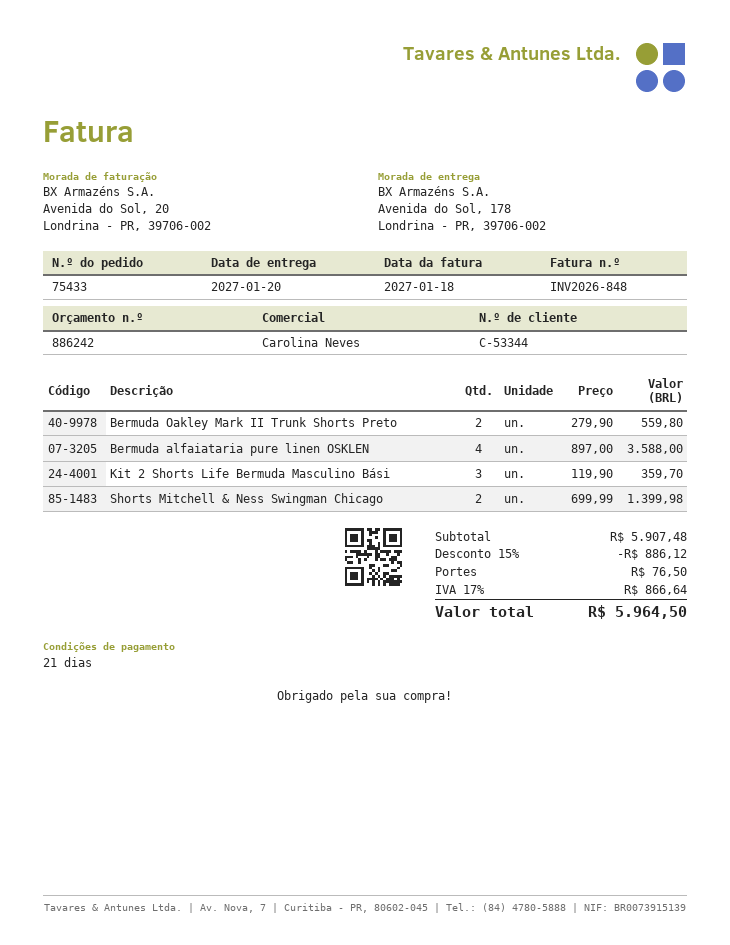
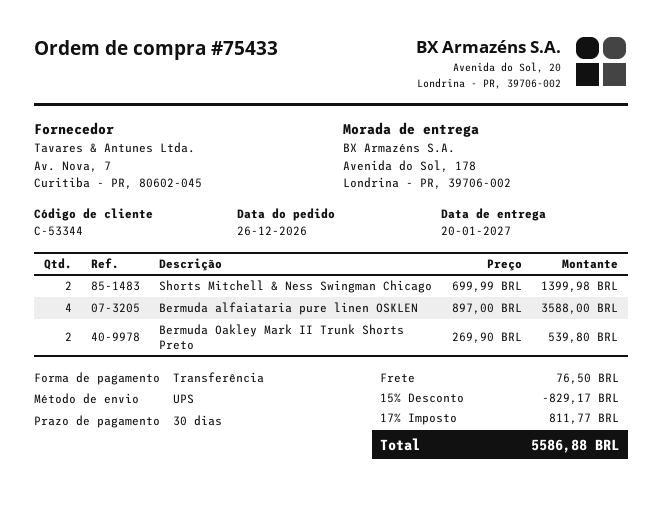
payment terms: 21 days -> 30 days
Bermuda Oakley Mark II Trunk Shorts Preto: 2 x 279.90 = 559.80 -> 2 x 269.90 = 539.80
Kit 2 Shorts Life Bermuda Masculino Bási: 3 x 119.90 = 359.70 -> none
discount: 15% = 886.12 -> 15% = 829.17
tax: 17% = 866.64 -> 17% = 811.77
total: 5964.50 -> 5586.88

